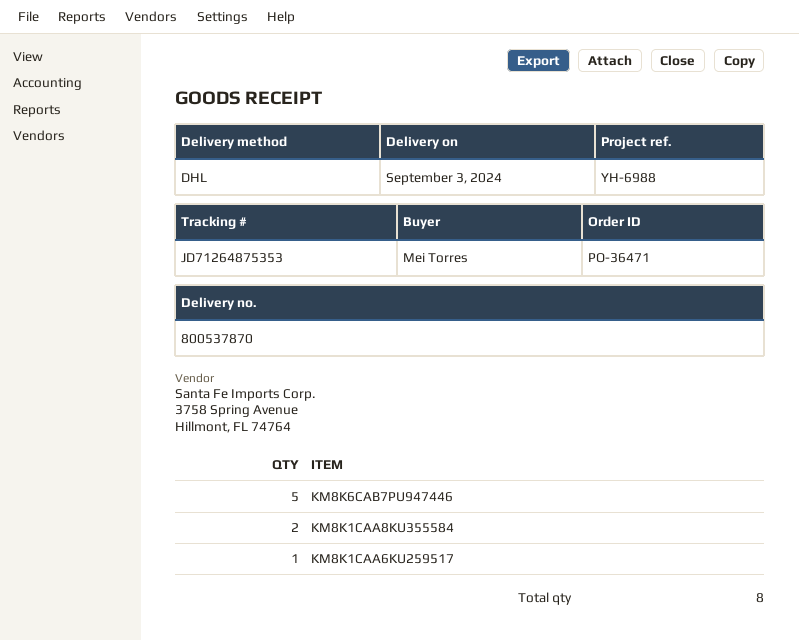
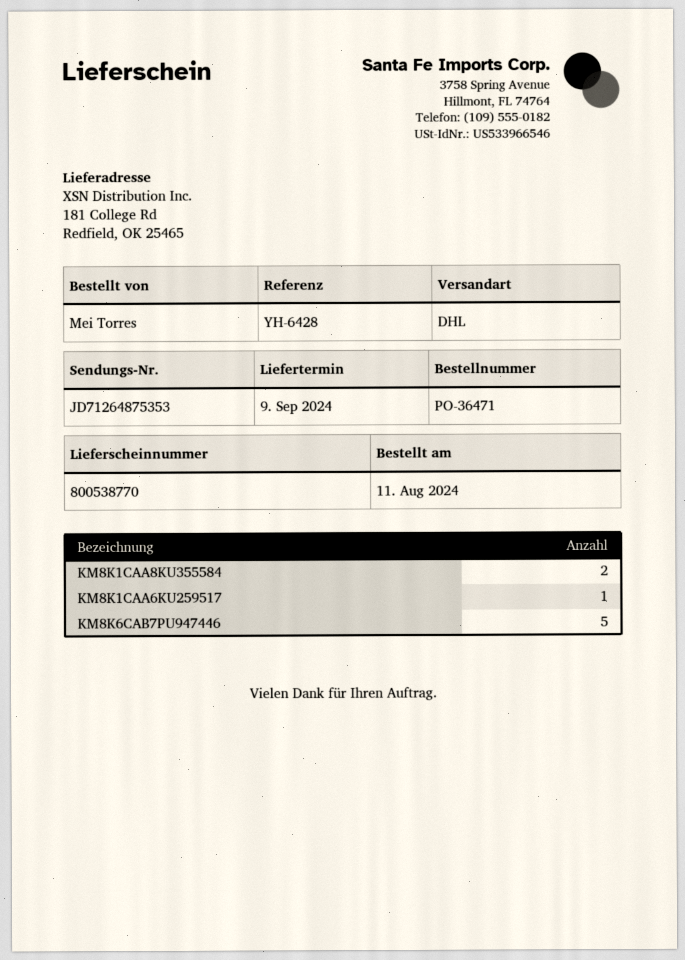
delivery note number: 800537870 -> 800538770
delivery date: 2024-09-03 -> 2024-09-09
reference: YH-6988 -> YH-6428

